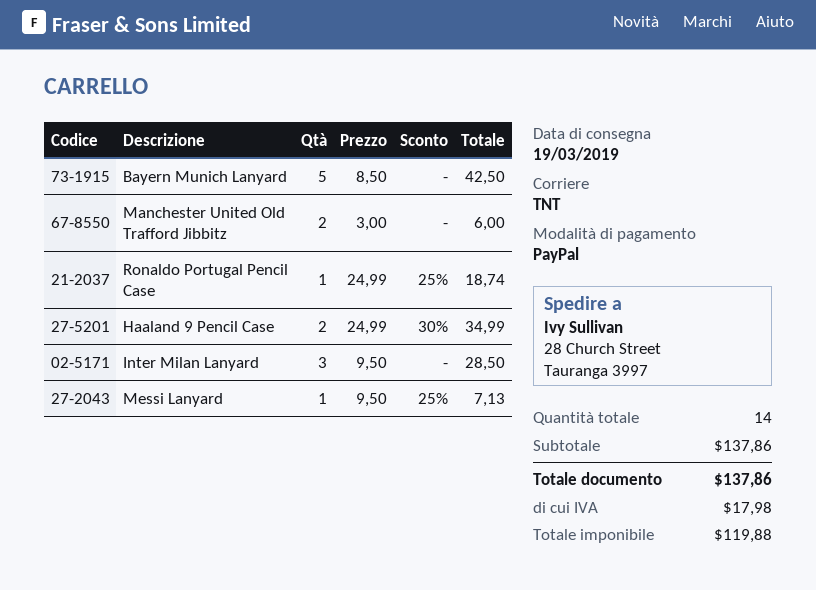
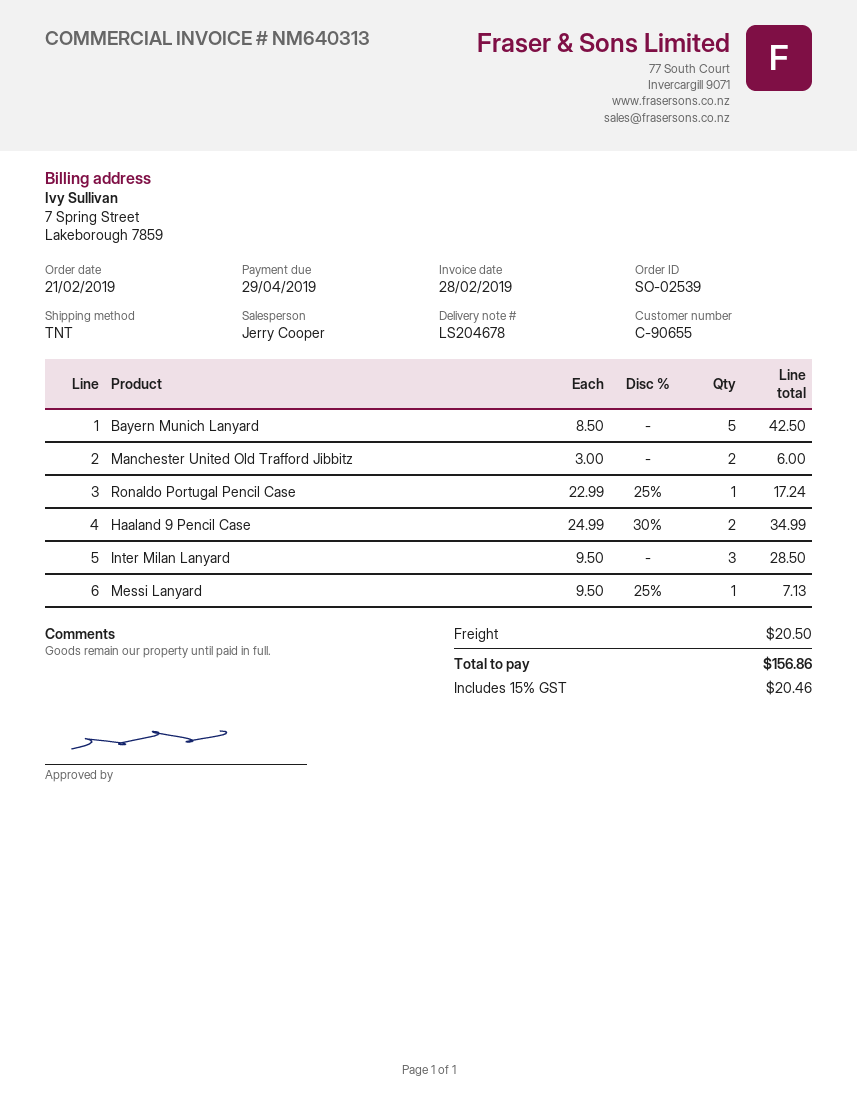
Ronaldo Portugal Pencil Case: 1 x 24.99 - 25% = 18.74 -> 1 x 22.99 - 25% = 17.24
shipping: none -> 20.50
tax: 17.98 -> 20.46
total: 137.86 -> 156.86

